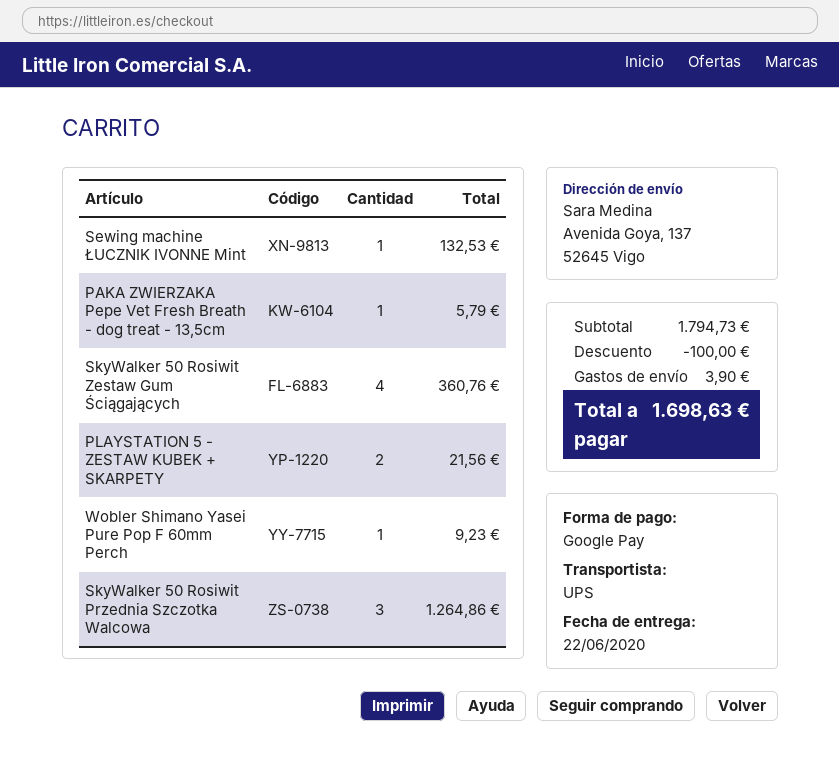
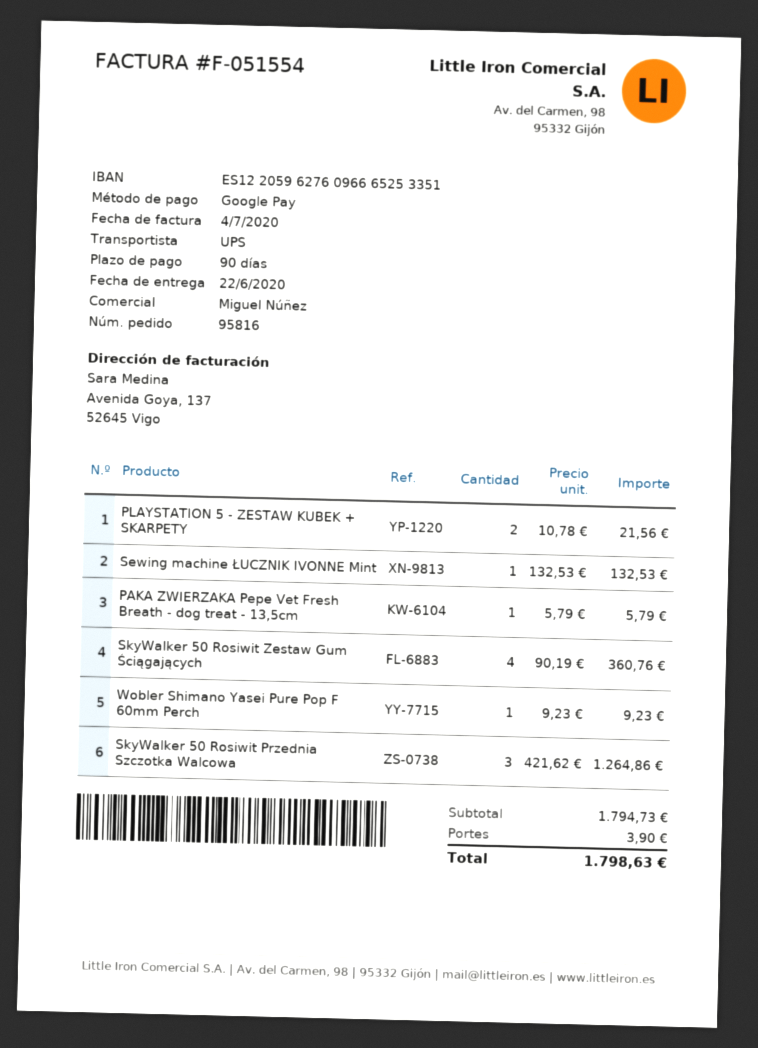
discount: 100.00 -> none
total: 1698.63 -> 1798.63

